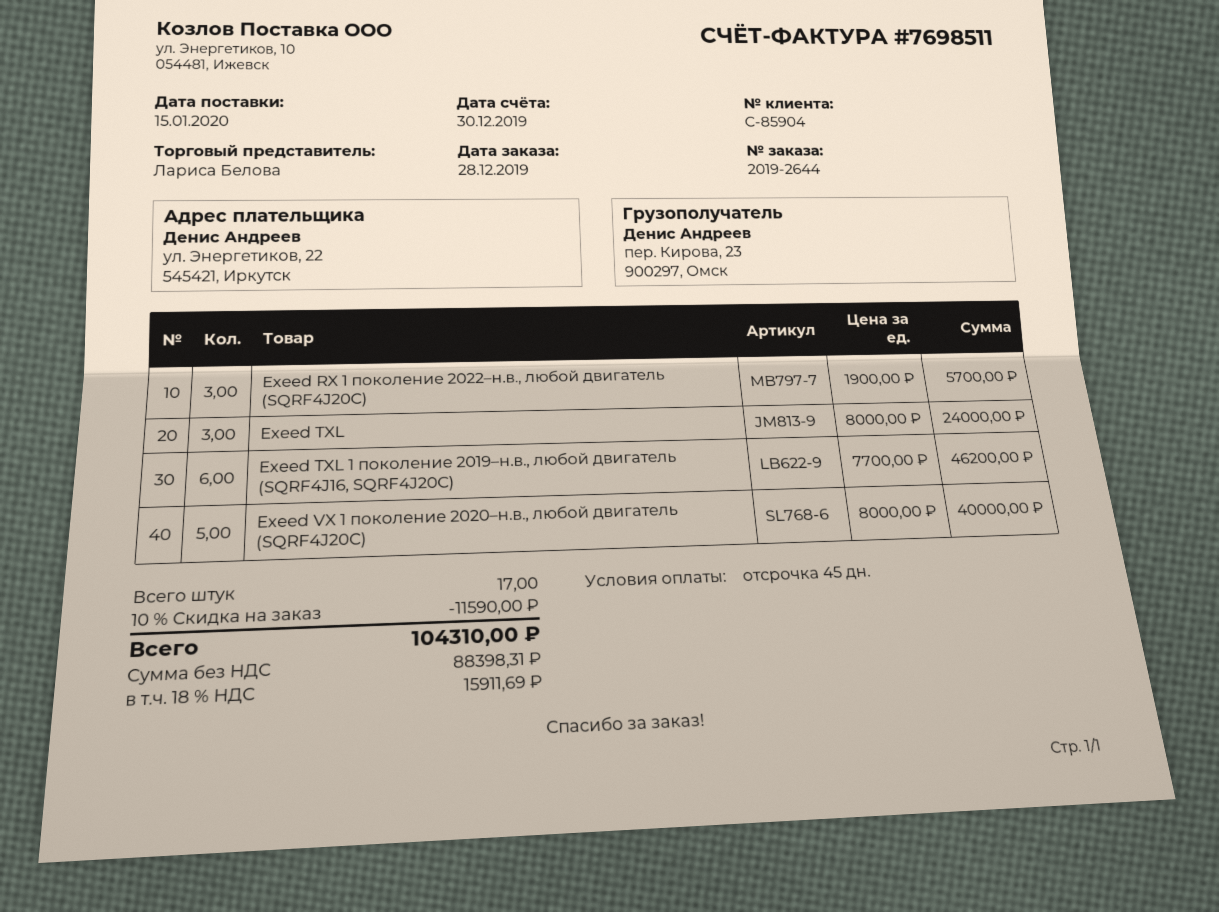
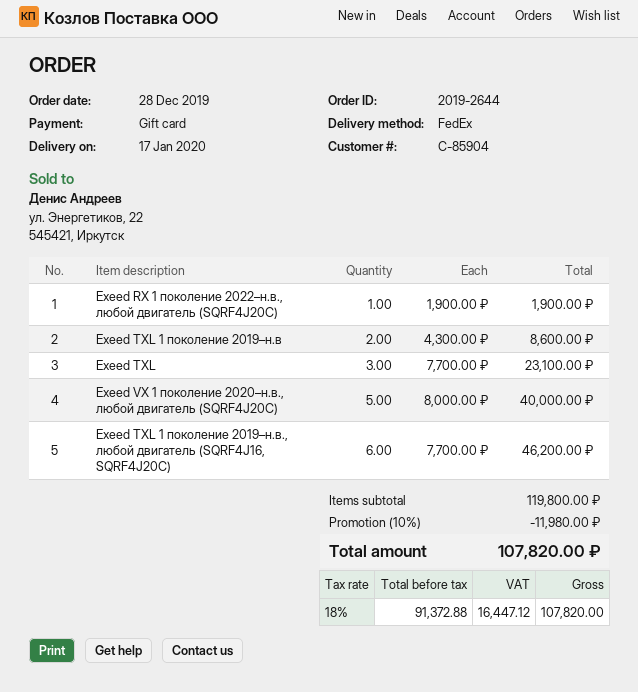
delivery date: 2020-01-15 -> 2020-01-17
Exeed RX 1 поколение 2022–н.в., любой двигатель (SQRF4J20C): 3 x 1900.00 = 5700.00 -> 1 x 1900.00 = 1900.00
Exeed TXL: 3 x 8000.00 = 24000.00 -> 3 x 7700.00 = 23100.00
Exeed TXL 1 поколение 2019–н.в: none -> 2 x 4300.00 = 8600.00
discount: 10% = 11590.00 -> 10% = 11980.00
net: 88398.31 -> 91372.88
tax: 18% = 15911.69 -> 18% = 16447.12
total: 104310.00 -> 107820.00

